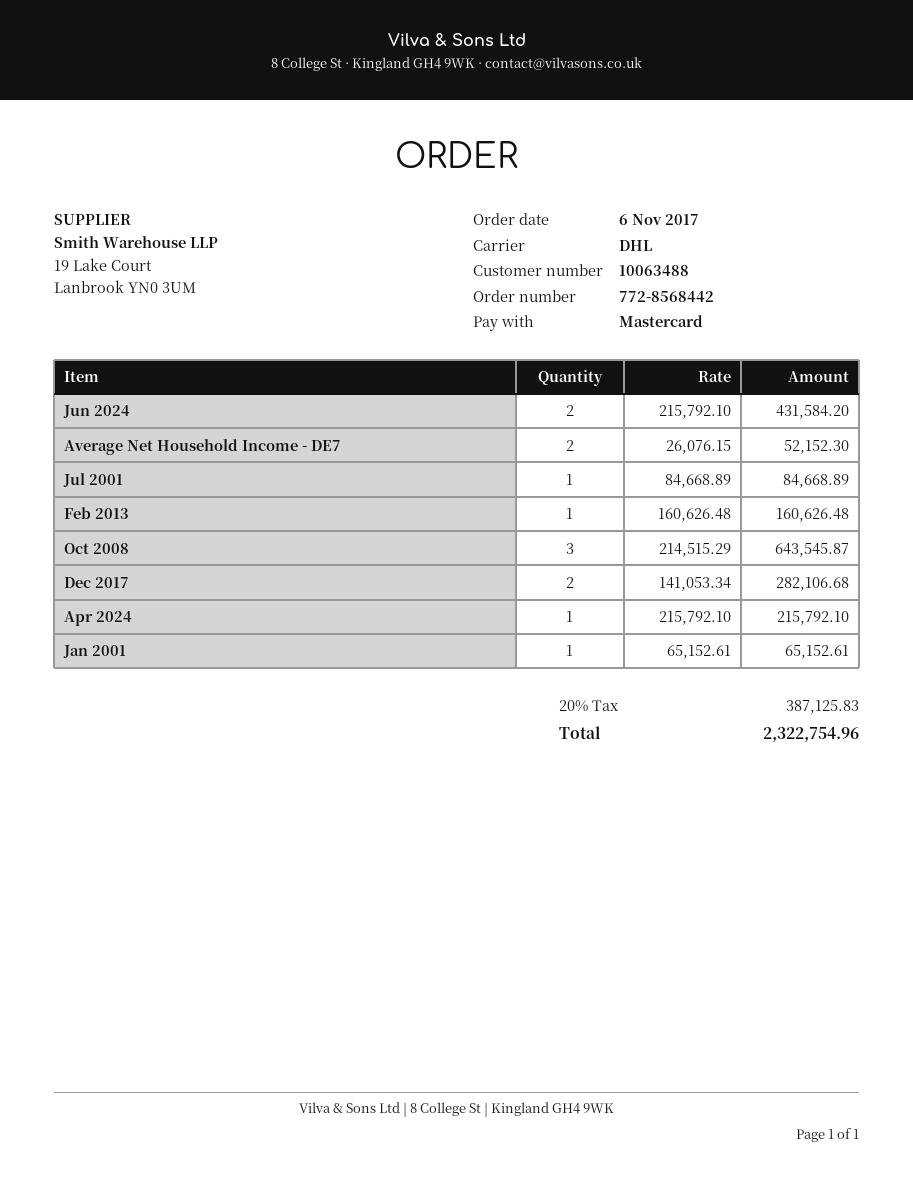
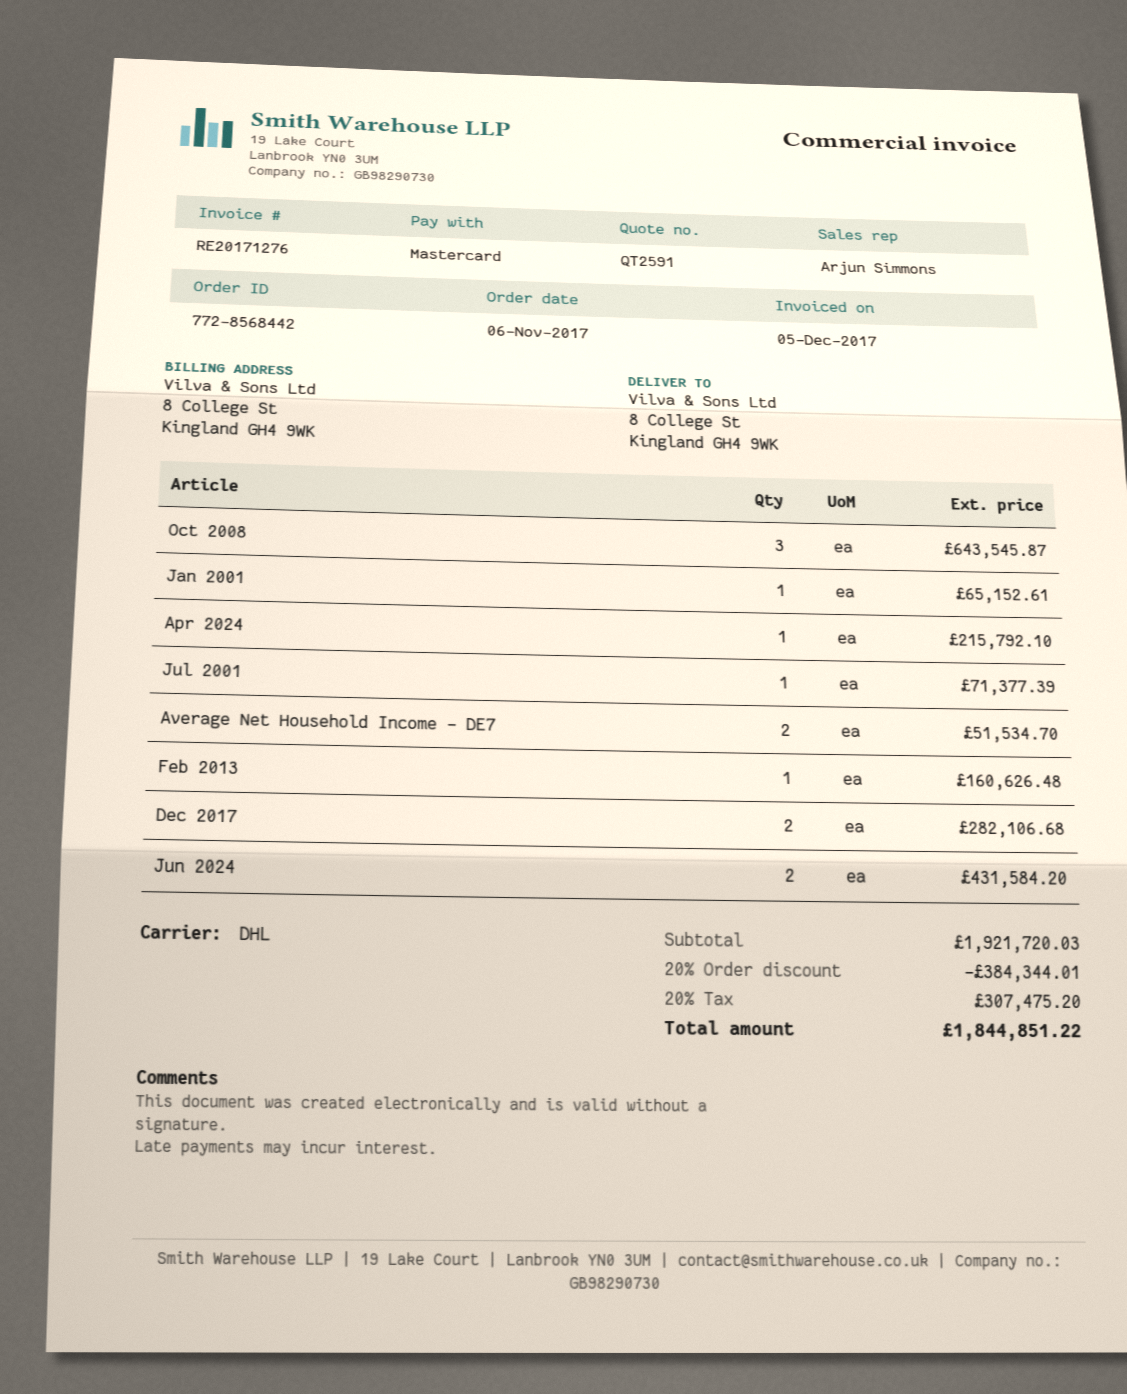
Average Net Household Income - DE7: 2 for 52152.30 -> 2 for 51534.70
Jul 2001: 1 for 84668.89 -> 1 for 71377.39
discount: none -> 20% = 384344.01
tax: 20% = 387125.83 -> 20% = 307475.20
total: 2322754.96 -> 1844851.22

